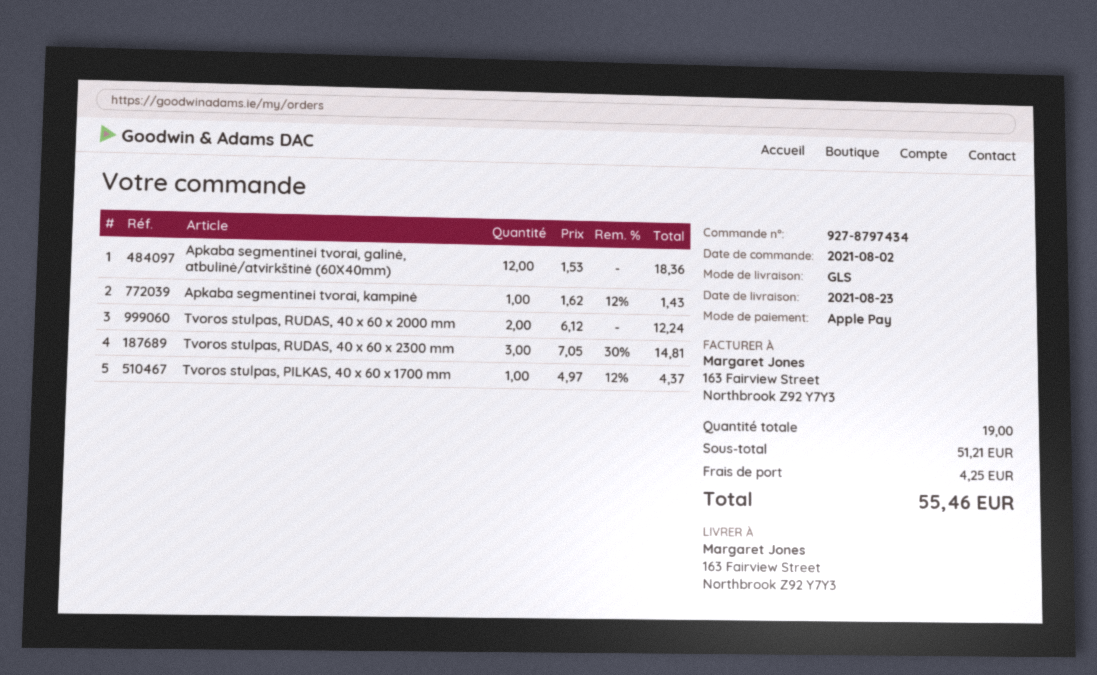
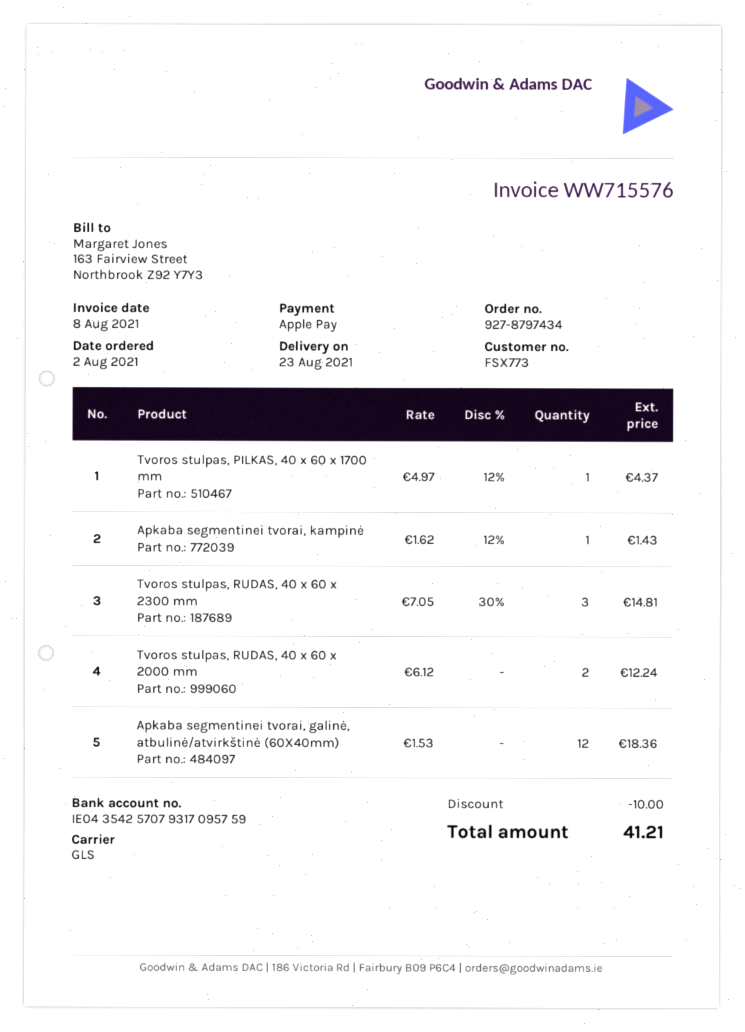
discount: none -> 10.00
shipping: 4.25 -> none
total: 55.46 -> 41.21

